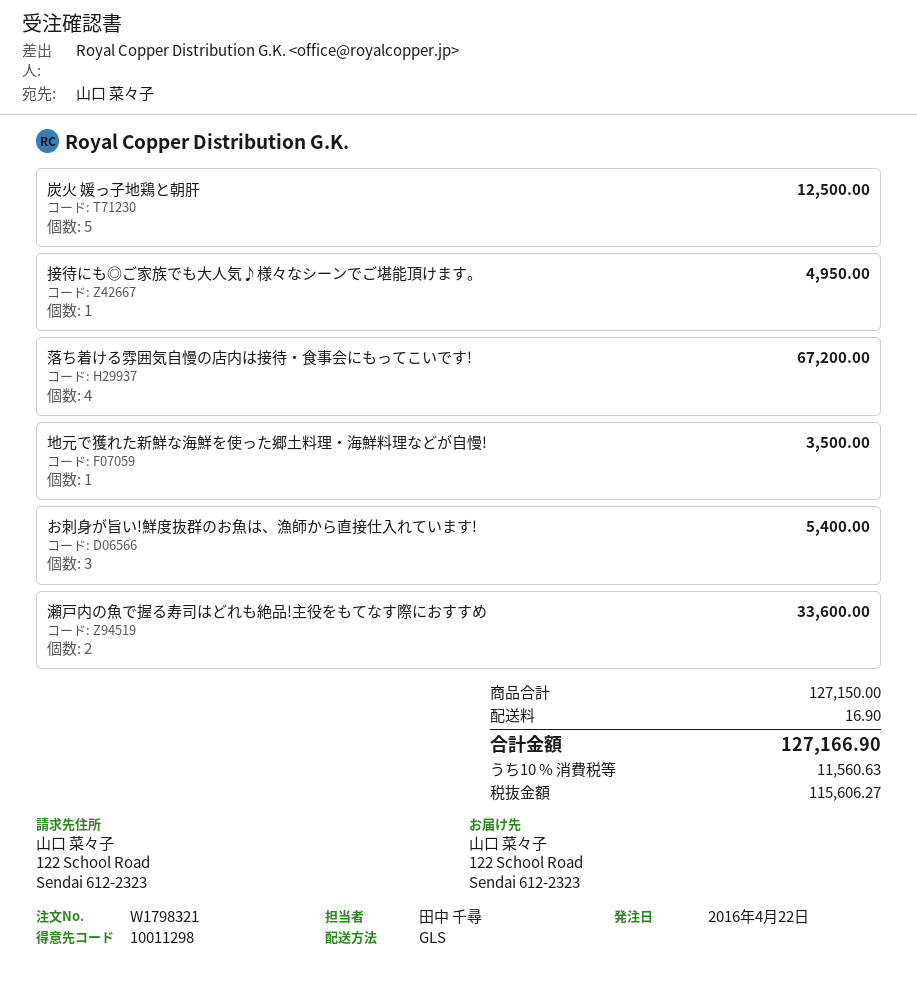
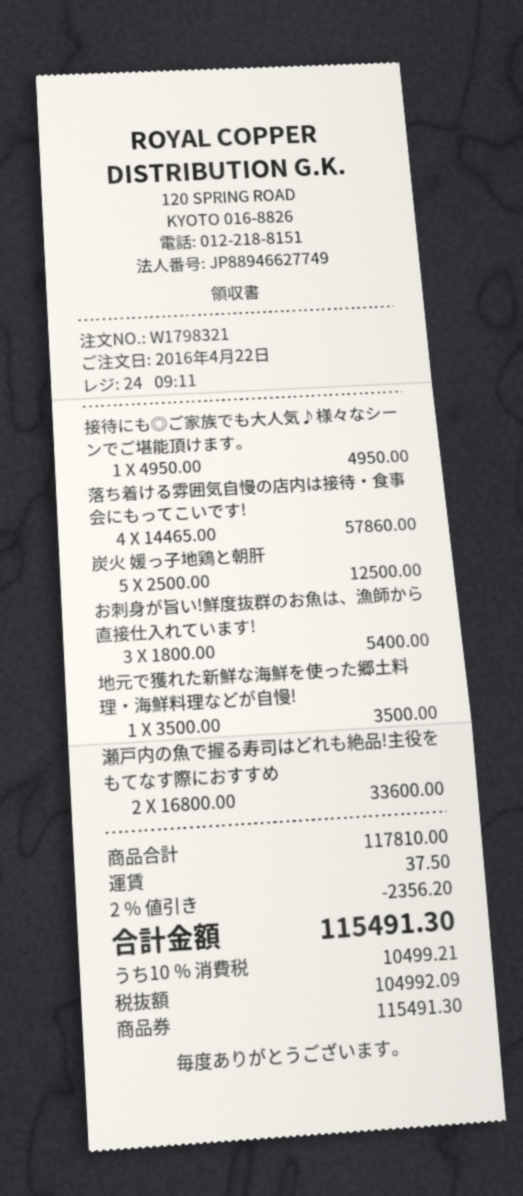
落ち着ける雰囲気自慢の店内は接待・食事会にもってこいです!: 4 for 67200.00 -> 4 for 57860.00
subtotal: 127150.00 -> 117810.00
discount: none -> 2% = 2356.20
shipping: 16.90 -> 37.50
net: 115606.27 -> 104992.09
tax: 10% = 11560.63 -> 10% = 10499.21
total: 127166.90 -> 115491.30

